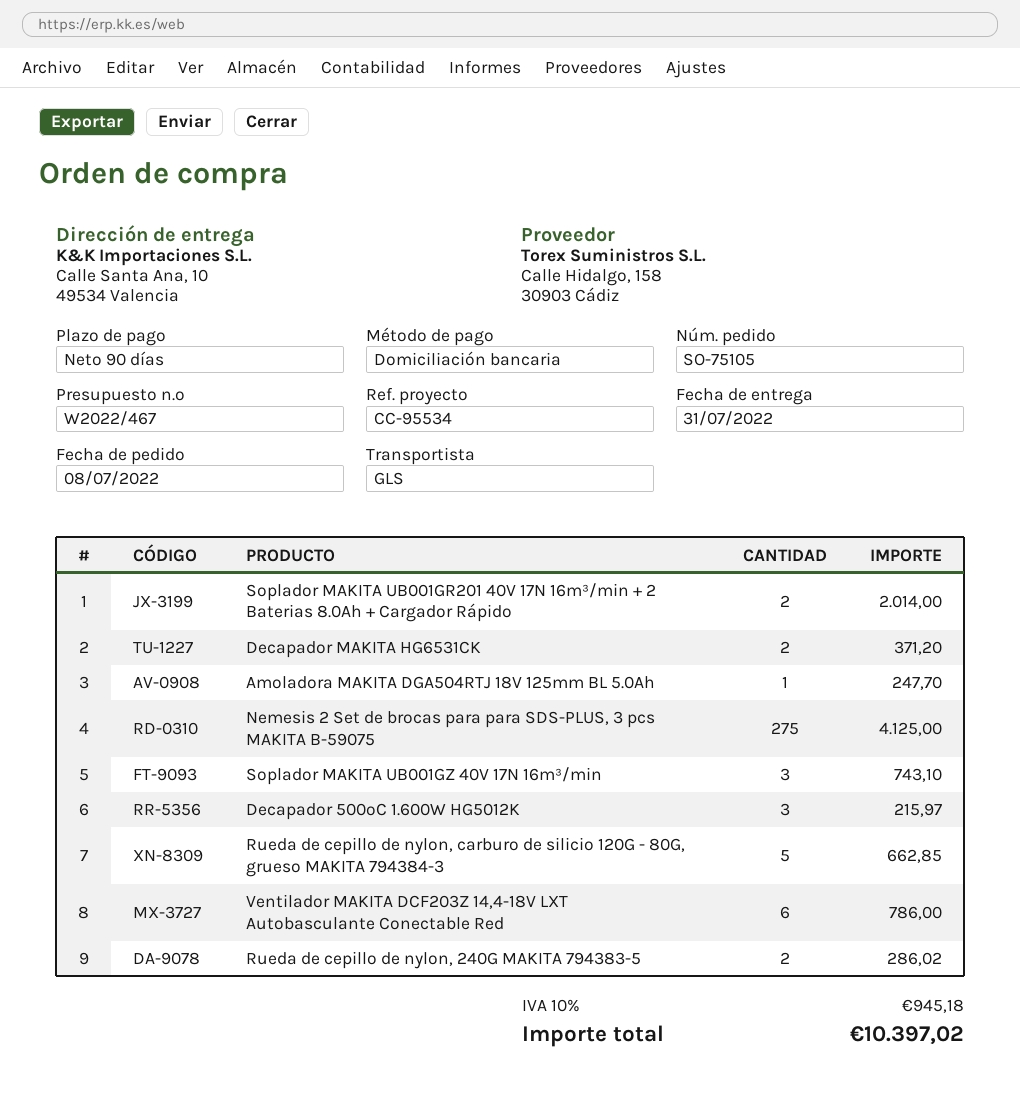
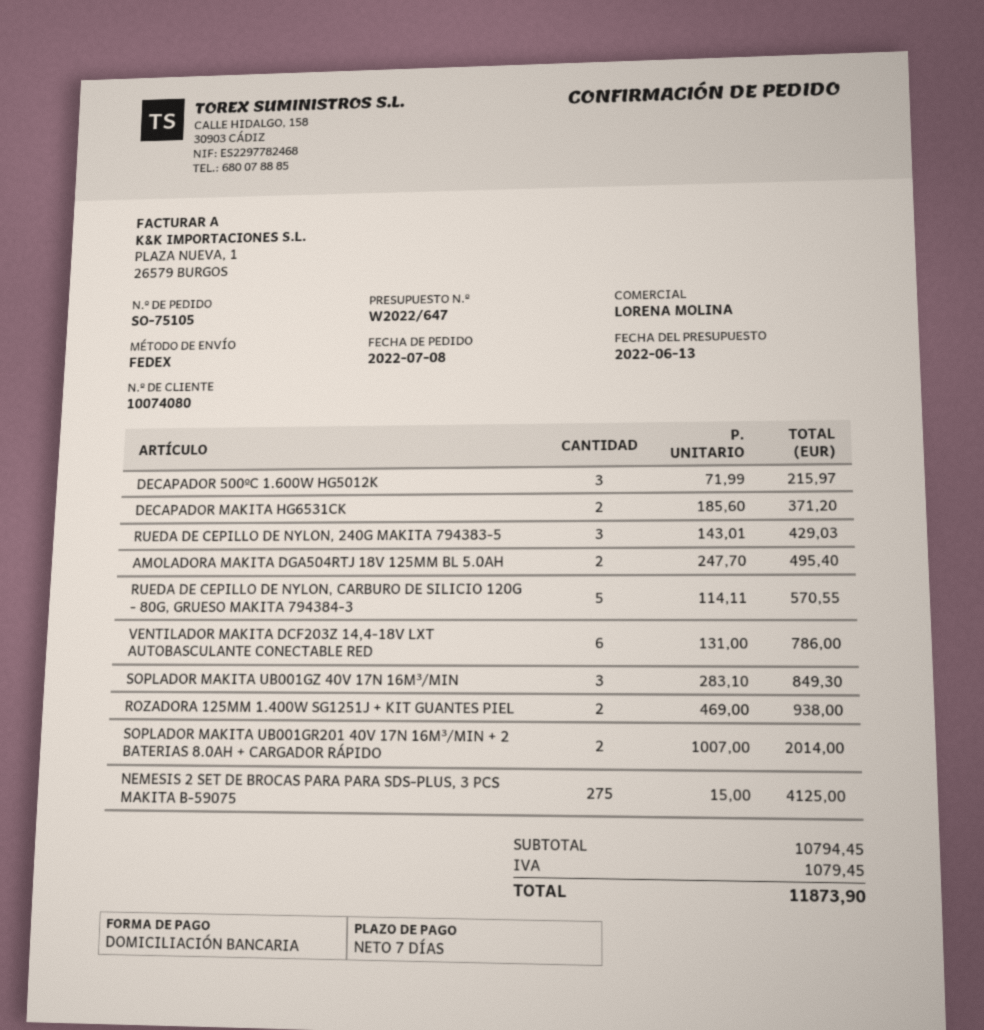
quote number: W2022/467 -> W2022/647
payment terms: 90 days -> 7 days
shipping method: GLS -> FedEx
Amoladora MAKITA DGA504RTJ 18V 125mm BL 5.0Ah: 1 for 247.70 -> 2 for 495.40
Soplador MAKITA UB001GZ 40V 17N 16m³/min: 3 for 743.10 -> 3 for 849.30
Rueda de cepillo de nylon, carburo de silicio 120G - 80G, grueso MAKITA 794384-3: 5 for 662.85 -> 5 for 570.55
Rueda de cepillo de nylon, 240G MAKITA 794383-5: 2 for 286.02 -> 3 for 429.03
ROZADORA 125MM 1.400W SG1251J + KIT GUANTES PIEL: none -> 2 for 938.00
tax: 945.18 -> 1079.45
total: 10397.02 -> 11873.90

